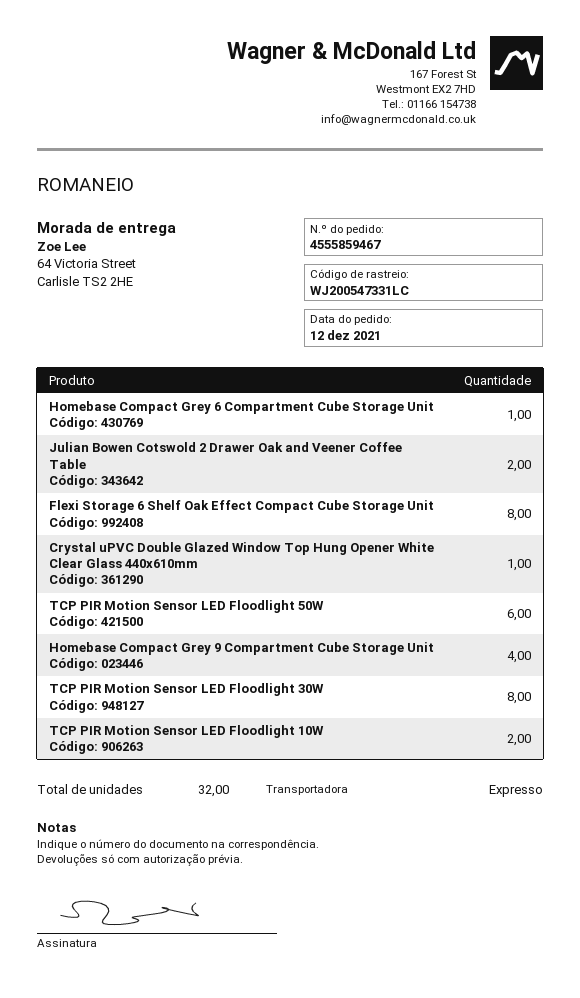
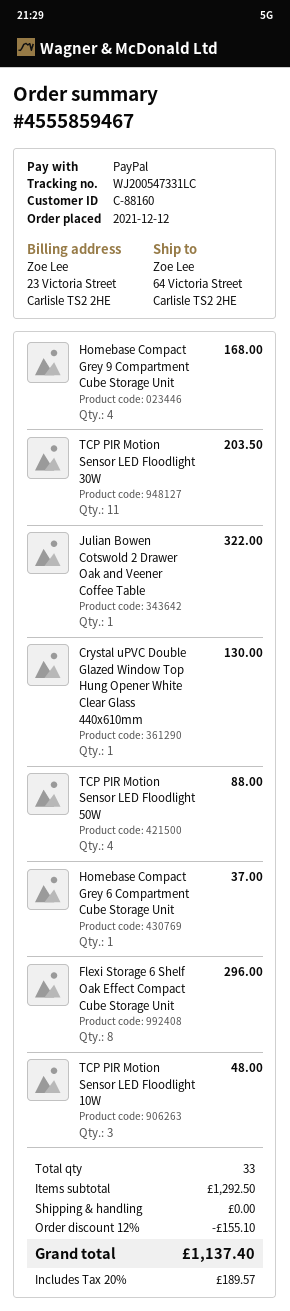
Julian Bowen Cotswold 2 Drawer Oak and Veener Coffee Table: 2 -> 1
TCP PIR Motion Sensor LED Floodlight 50W: 6 -> 4
TCP PIR Motion Sensor LED Floodlight 30W: 8 -> 11
TCP PIR Motion Sensor LED Floodlight 10W: 2 -> 3
total quantity: 32 -> 33

